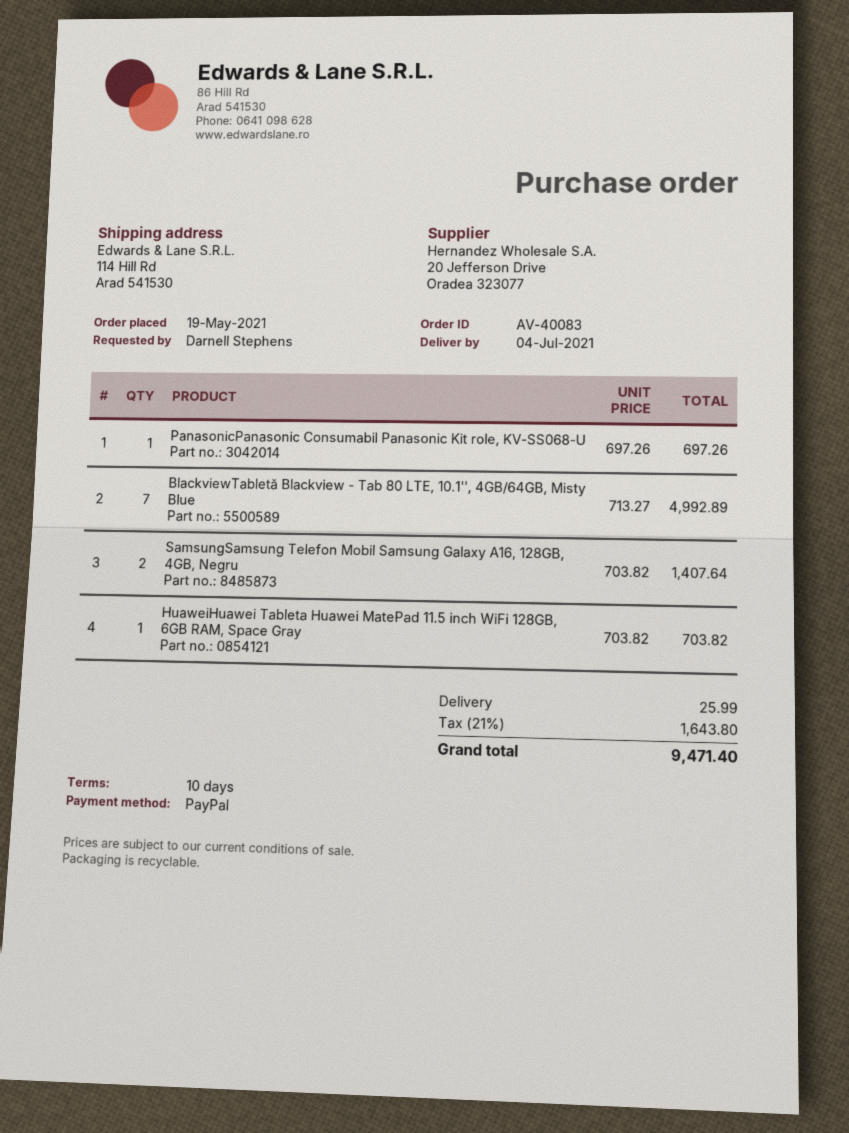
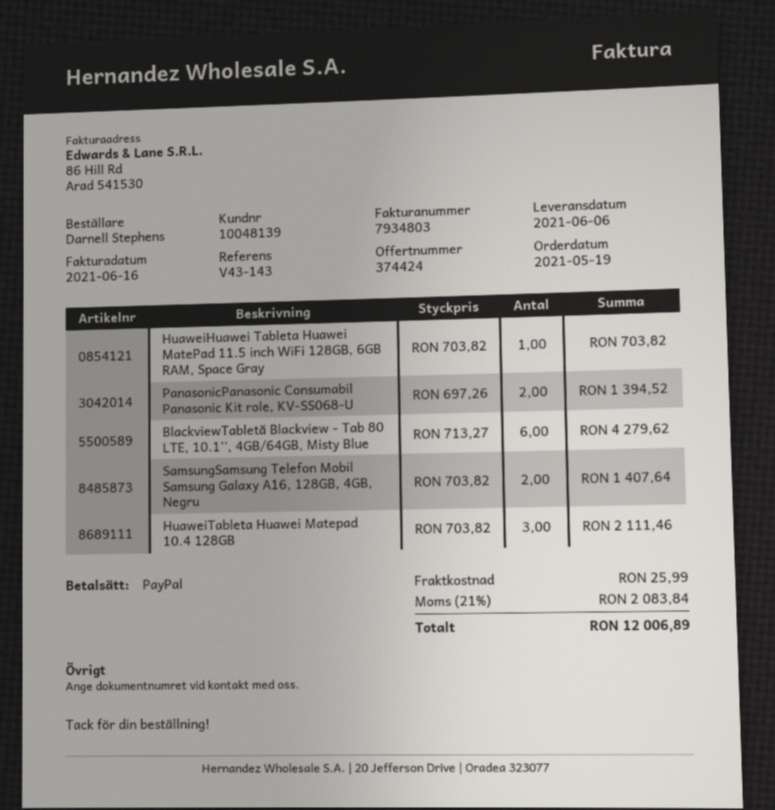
delivery date: 2021-07-04 -> 2021-06-06
PanasonicPanasonic Consumabil Panasonic Kit role, KV-SS068-U: 1 x 697.26 = 697.26 -> 2 x 697.26 = 1394.52
BlackviewTabletă Blackview - Tab 80 LTE, 10.1'', 4GB/64GB, Misty Blue: 7 x 713.27 = 4992.89 -> 6 x 713.27 = 4279.62
HuaweiTableta Huawei Matepad 10.4 128GB: none -> 3 x 703.82 = 2111.46
tax: 21% = 1643.80 -> 21% = 2083.84
total: 9471.40 -> 12006.89

